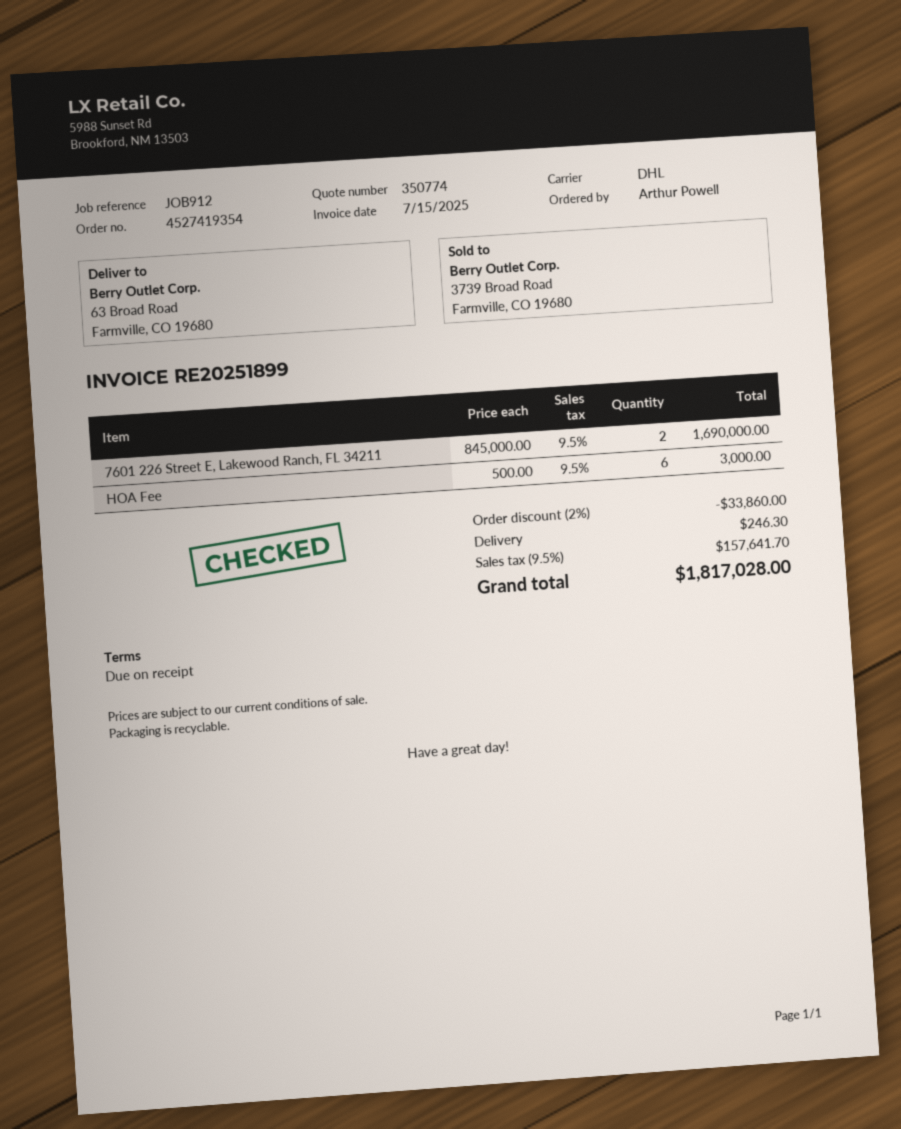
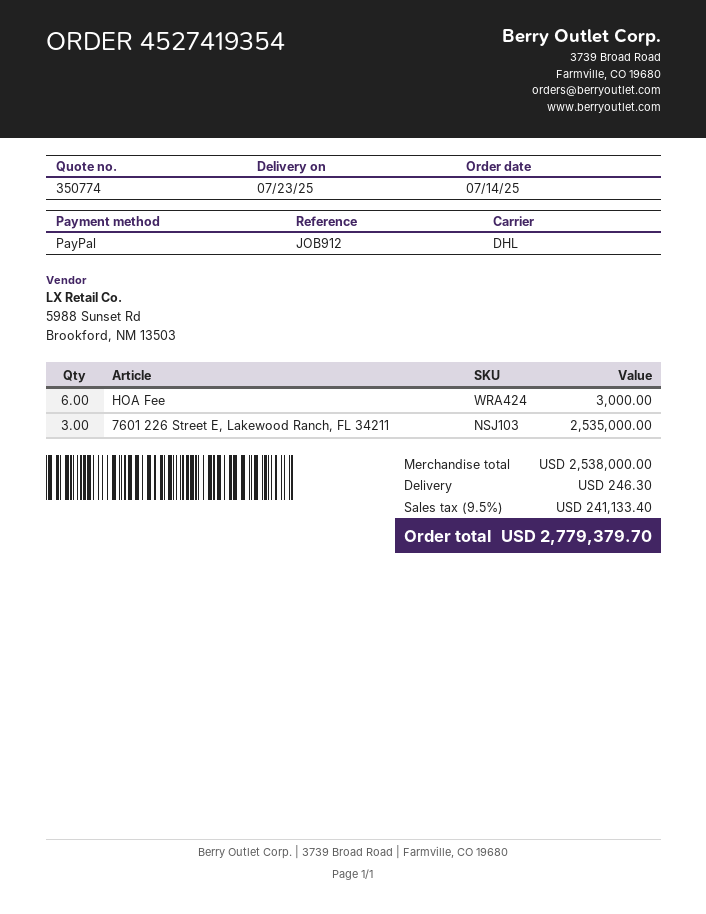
7601 226 Street E, Lakewood Ranch, FL 34211: 2 for 1690000.00 -> 3 for 2535000.00
discount: 2% = 33860.00 -> none
tax: 9.5% = 157641.70 -> 9.5% = 241133.40
total: 1817028.00 -> 2779379.70

